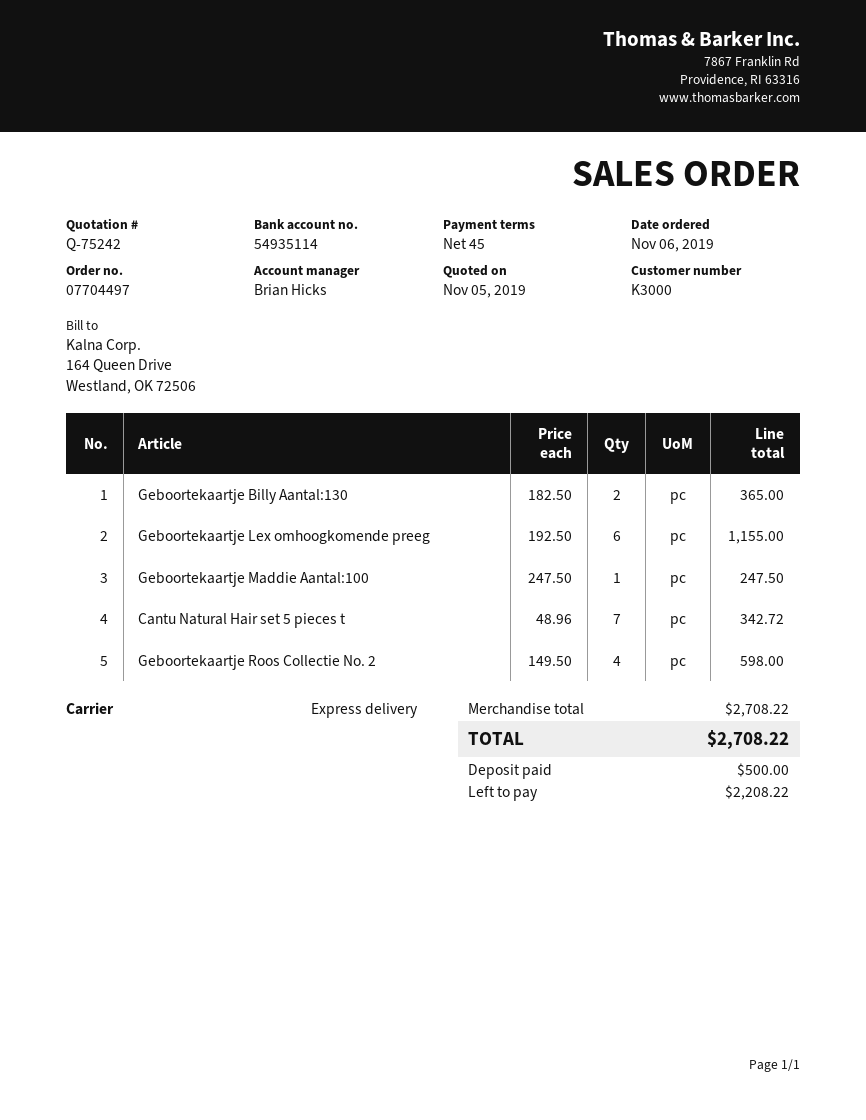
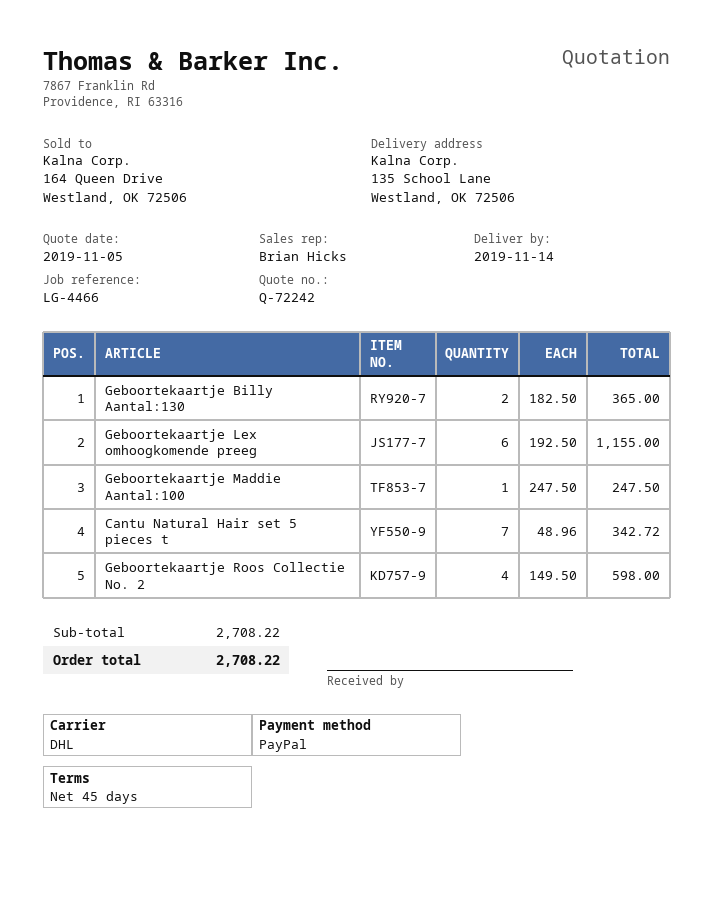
quote number: Q-75242 -> Q-72242
shipping method: express -> DHL

